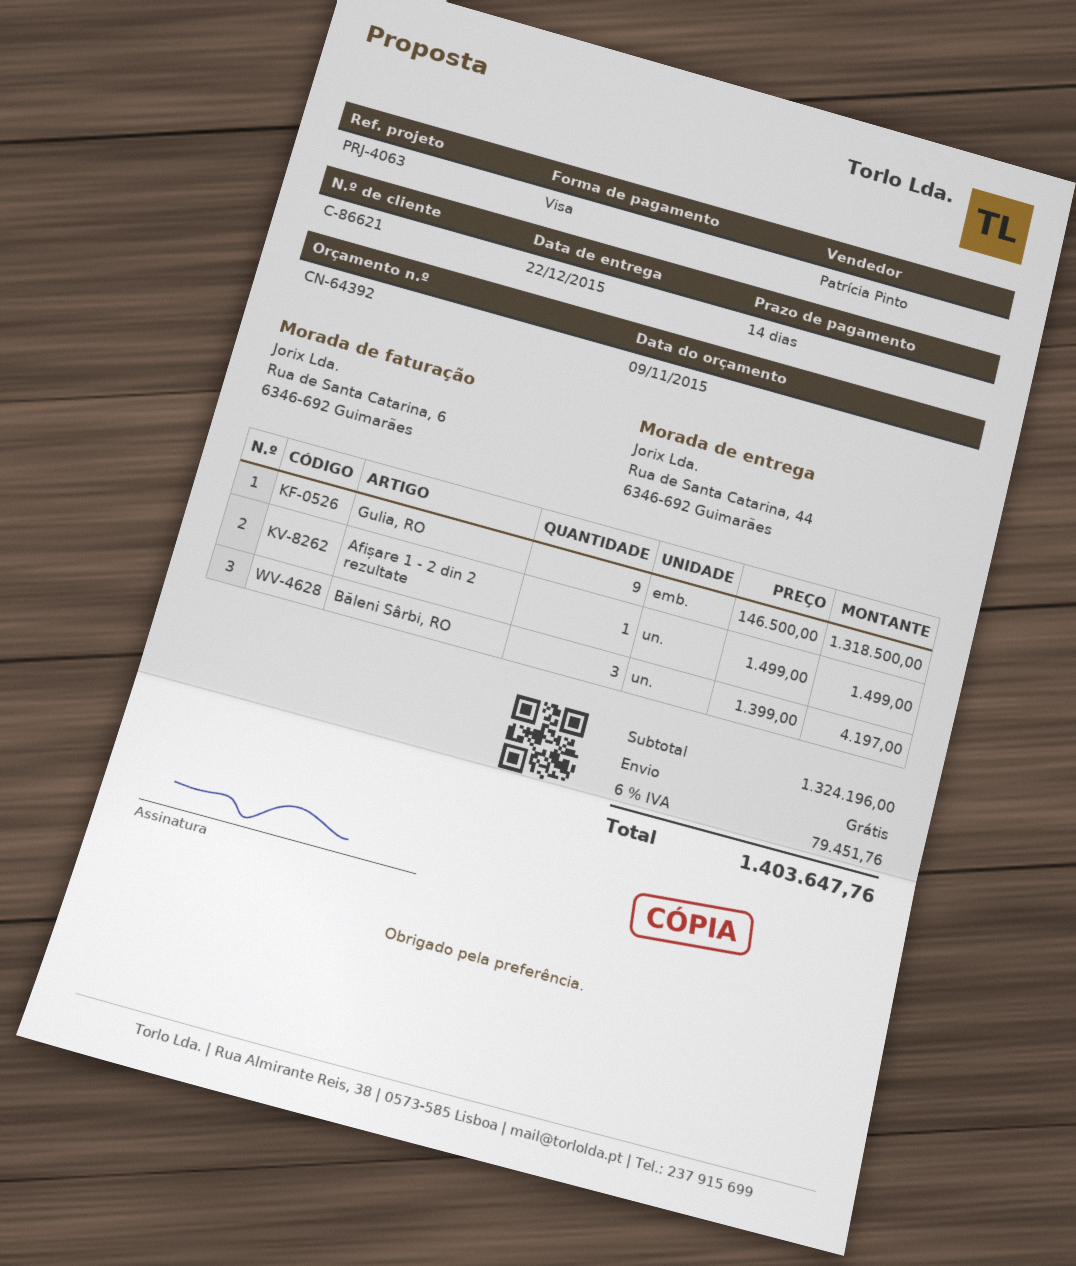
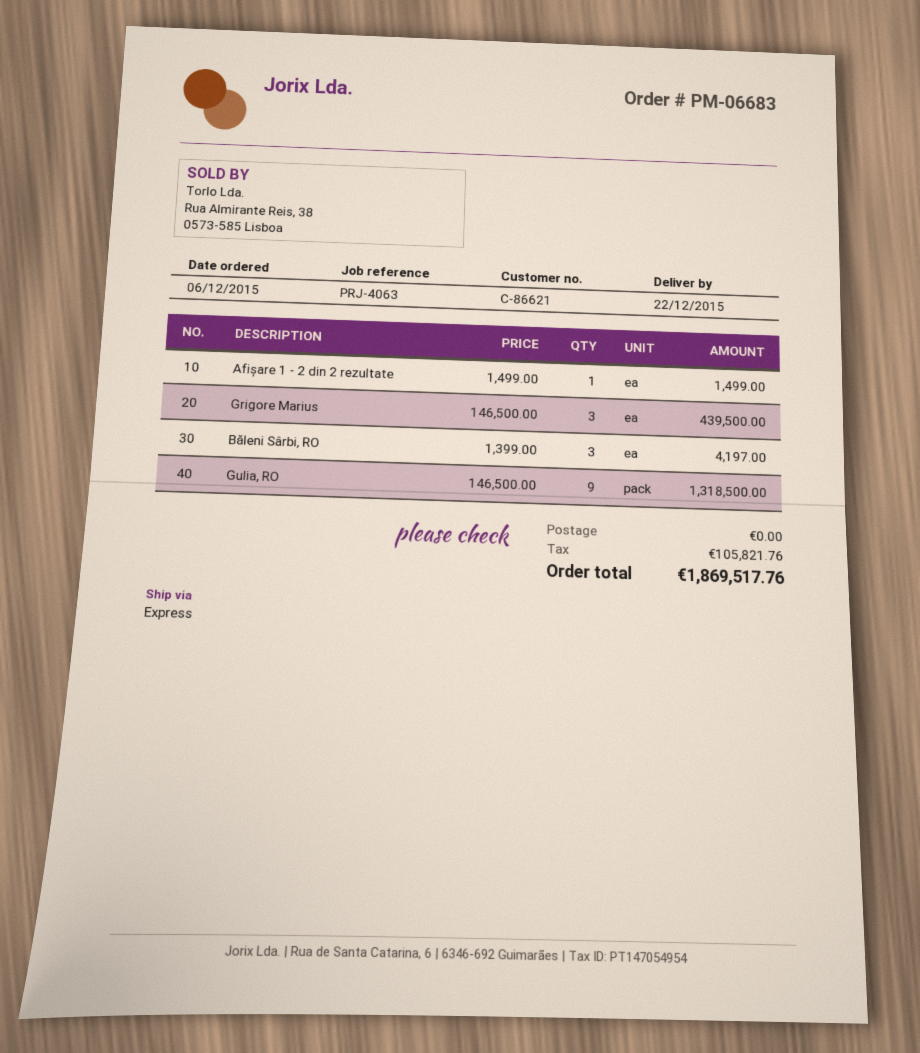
Grigore Marius: none -> 3 x 146500.00 = 439500.00
tax: 79451.76 -> 105821.76
total: 1403647.76 -> 1869517.76

